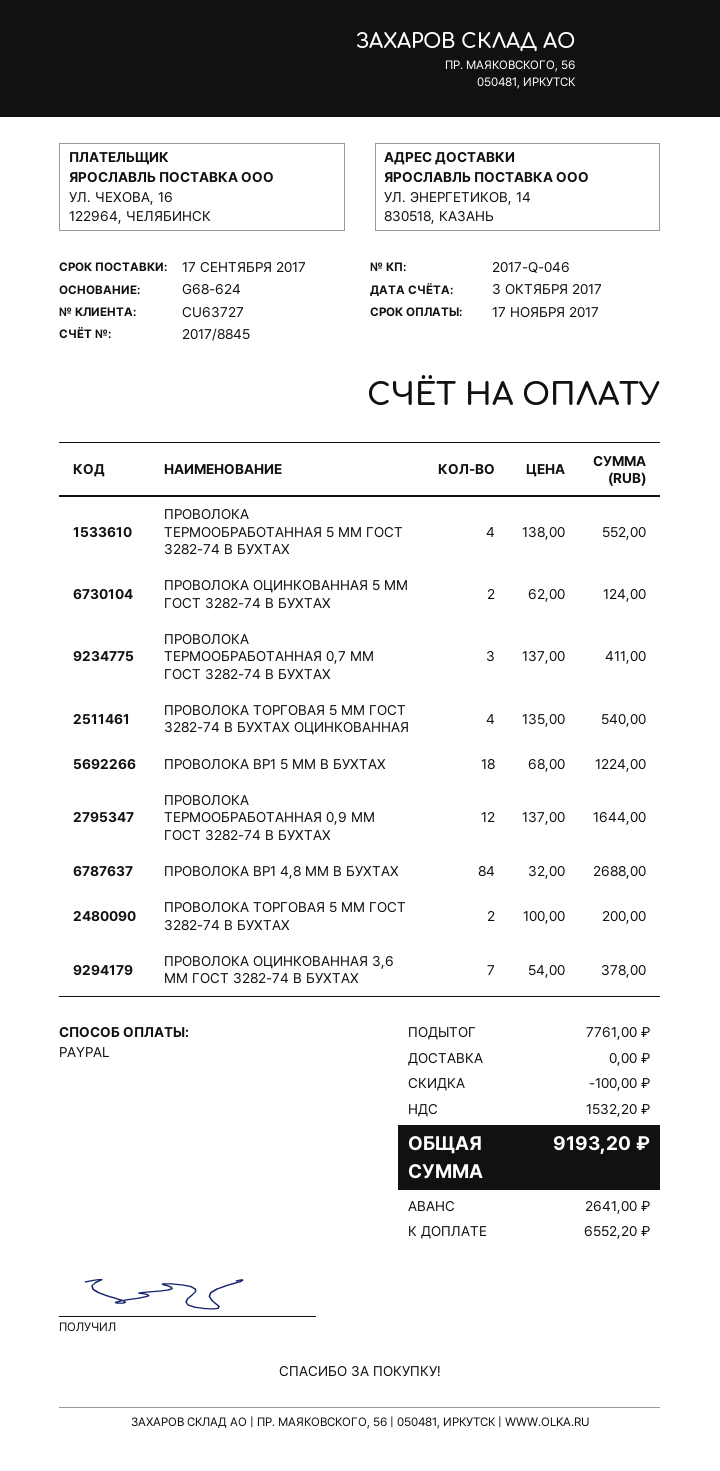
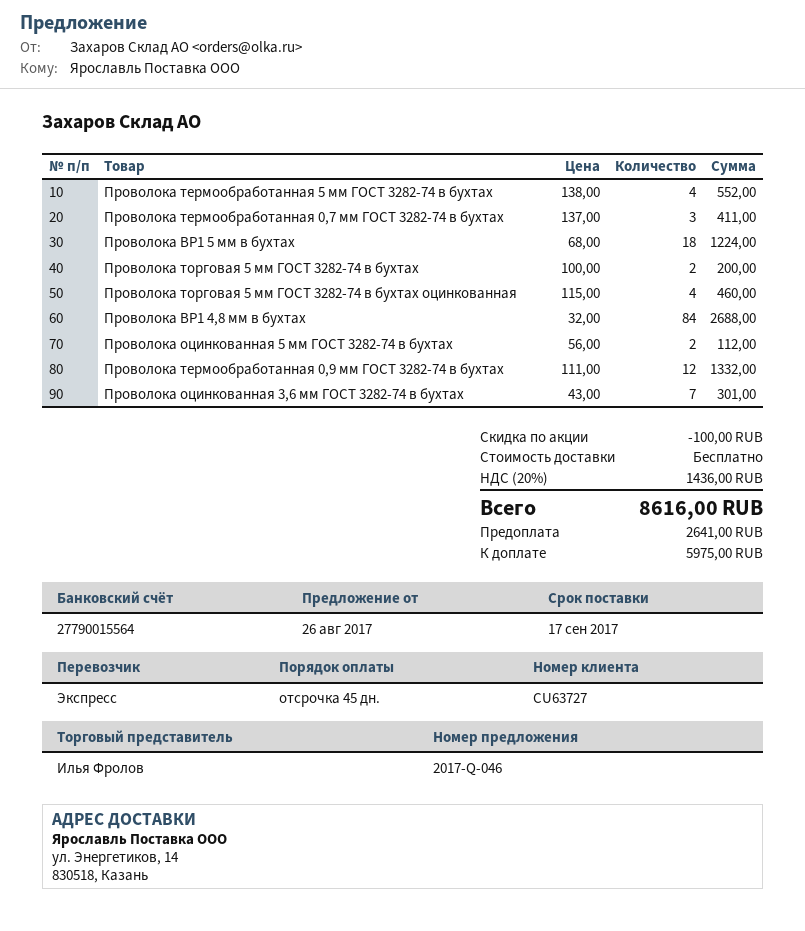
ПРОВОЛОКА ОЦИНКОВАННАЯ 5 ММ ГОСТ 3282-74 В БУХТАХ: 2 x 62.00 = 124.00 -> 2 x 56.00 = 112.00
ПРОВОЛОКА ТОРГОВАЯ 5 ММ ГОСТ 3282-74 В БУХТАХ ОЦИНКОВАННАЯ: 4 x 135.00 = 540.00 -> 4 x 115.00 = 460.00
ПРОВОЛОКА ТЕРМООБРАБОТАННАЯ 0,9 ММ ГОСТ 3282-74 В БУХТАХ: 12 x 137.00 = 1644.00 -> 12 x 111.00 = 1332.00
ПРОВОЛОКА ОЦИНКОВАННАЯ 3,6 ММ ГОСТ 3282-74 В БУХТАХ: 7 x 54.00 = 378.00 -> 7 x 43.00 = 301.00
tax: 1532.20 -> 1436.00
total: 9193.20 -> 8616.00
balance: 6552.20 -> 5975.00

